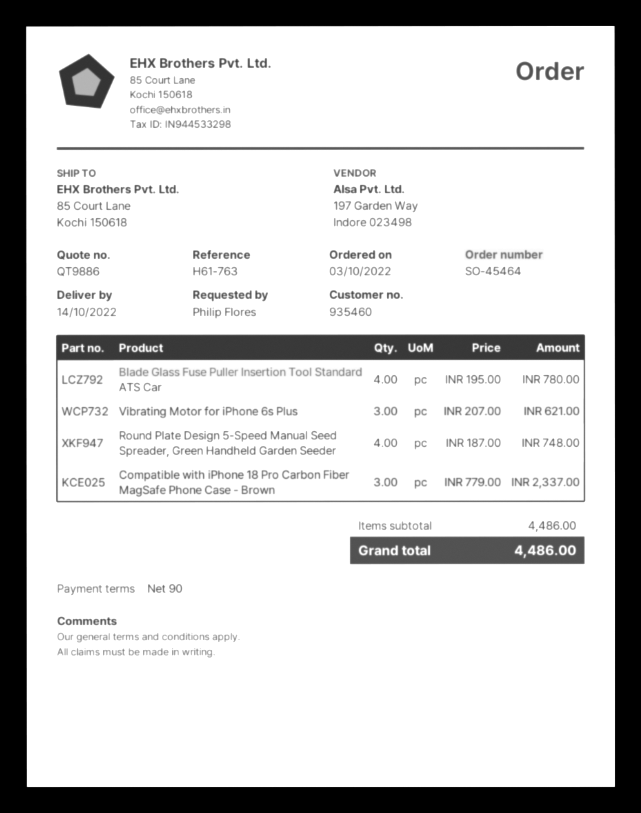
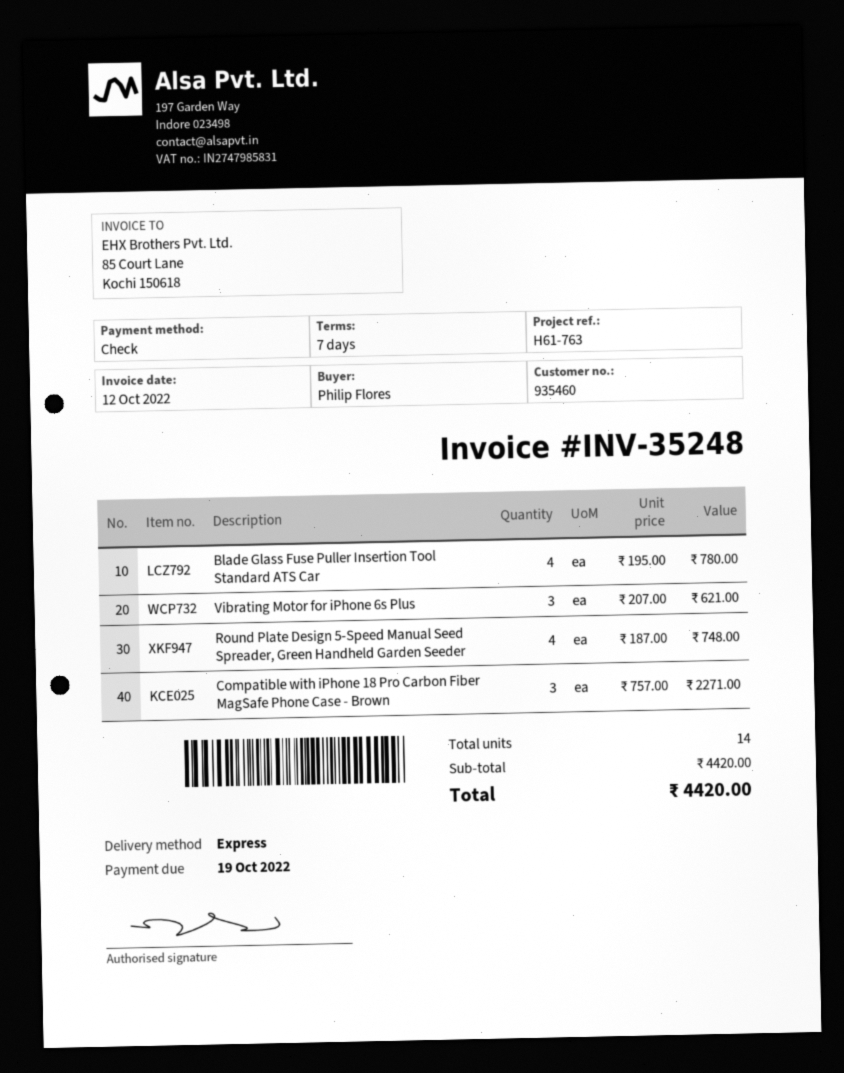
payment terms: 90 days -> 7 days
Compatible with iPhone 18 Pro Carbon Fiber MagSafe Phone Case - Brown: 3 x 779.00 = 2337.00 -> 3 x 757.00 = 2271.00
subtotal: 4486.00 -> 4420.00
total: 4486.00 -> 4420.00

